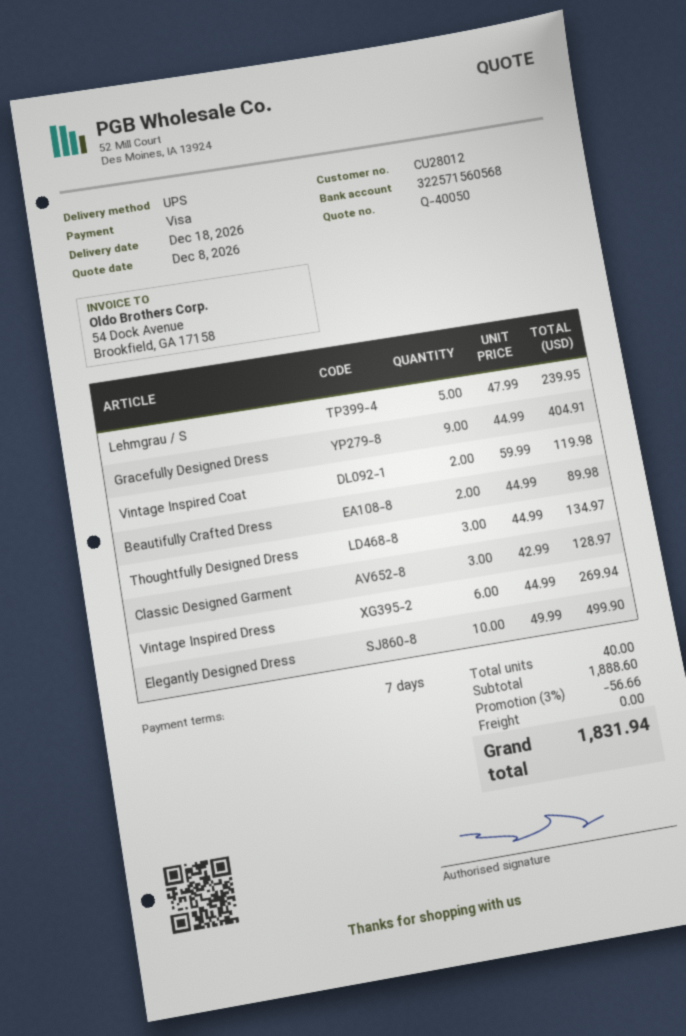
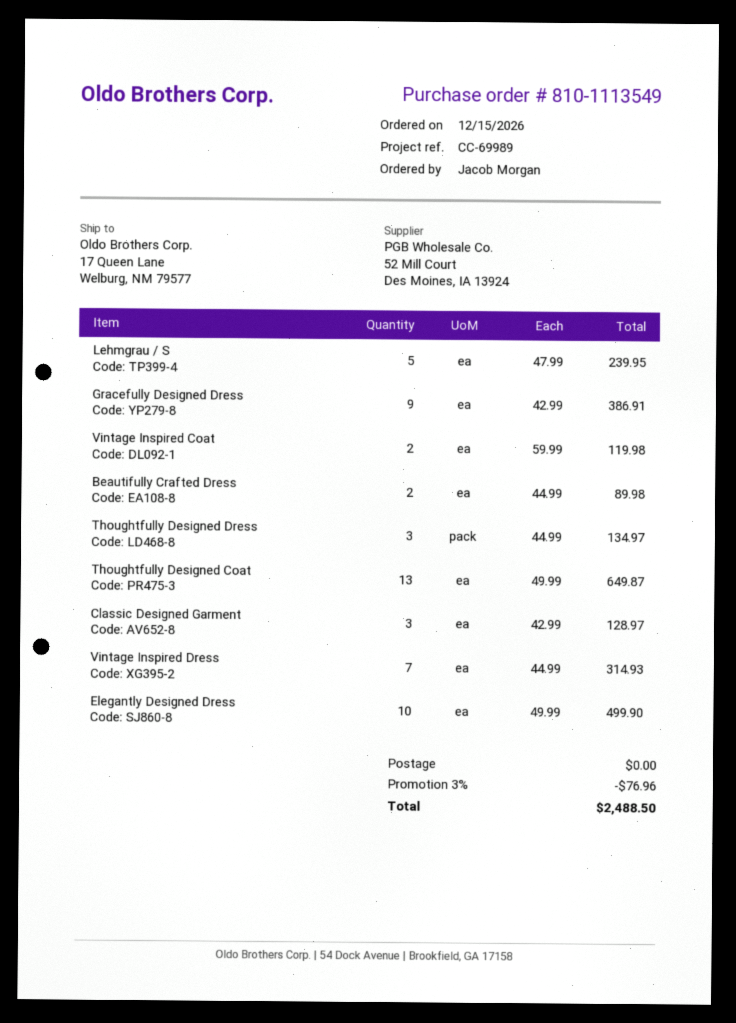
Gracefully Designed Dress: 9 x 44.99 = 404.91 -> 9 x 42.99 = 386.91
Vintage Inspired Dress: 6 x 44.99 = 269.94 -> 7 x 44.99 = 314.93
Thoughtfully Designed Coat: none -> 13 x 49.99 = 649.87
discount: 3% = 56.66 -> 3% = 76.96
total: 1831.94 -> 2488.50

